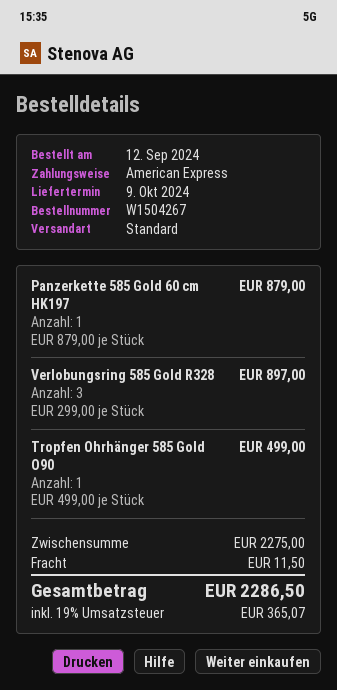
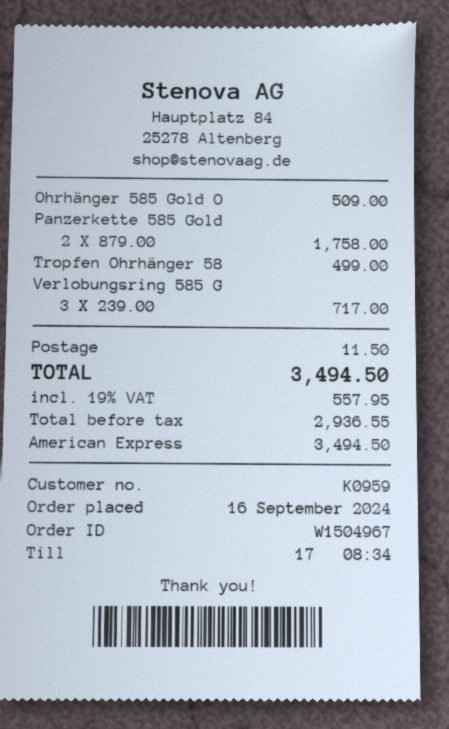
order number: W1504267 -> W1504967
order date: 2024-09-12 -> 2024-09-16
Panzerkette 585 Gold 60 cm HK197: 1 x 879.00 = 879.00 -> 2 x 879.00 = 1758.00
Verlobungsring 585 Gold R328: 3 x 299.00 = 897.00 -> 3 x 239.00 = 717.00
Ohrhänger 585 Gold O: none -> 1 x 509.00 = 509.00
tax: 19% = 365.07 -> 19% = 557.95
total: 2286.50 -> 3494.50

